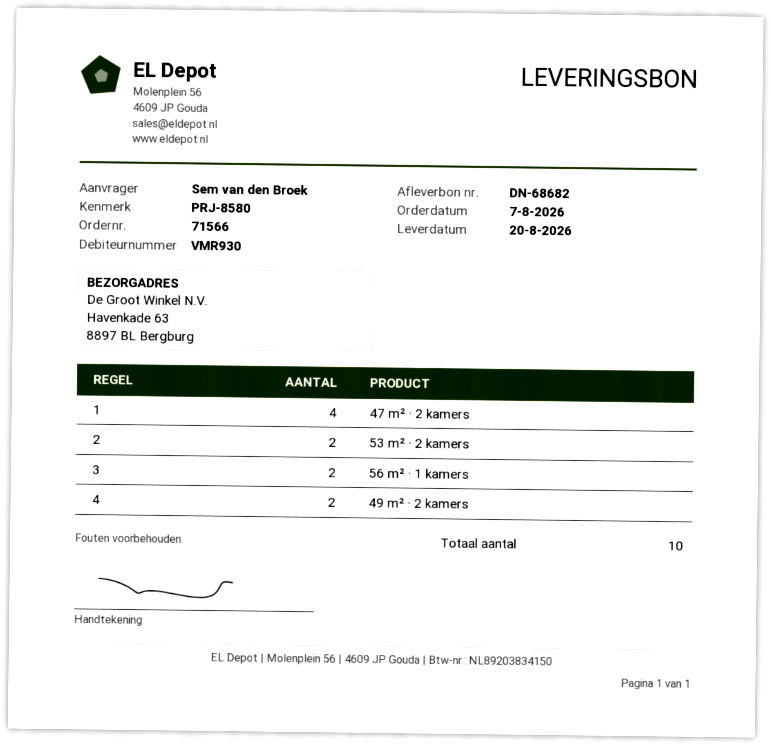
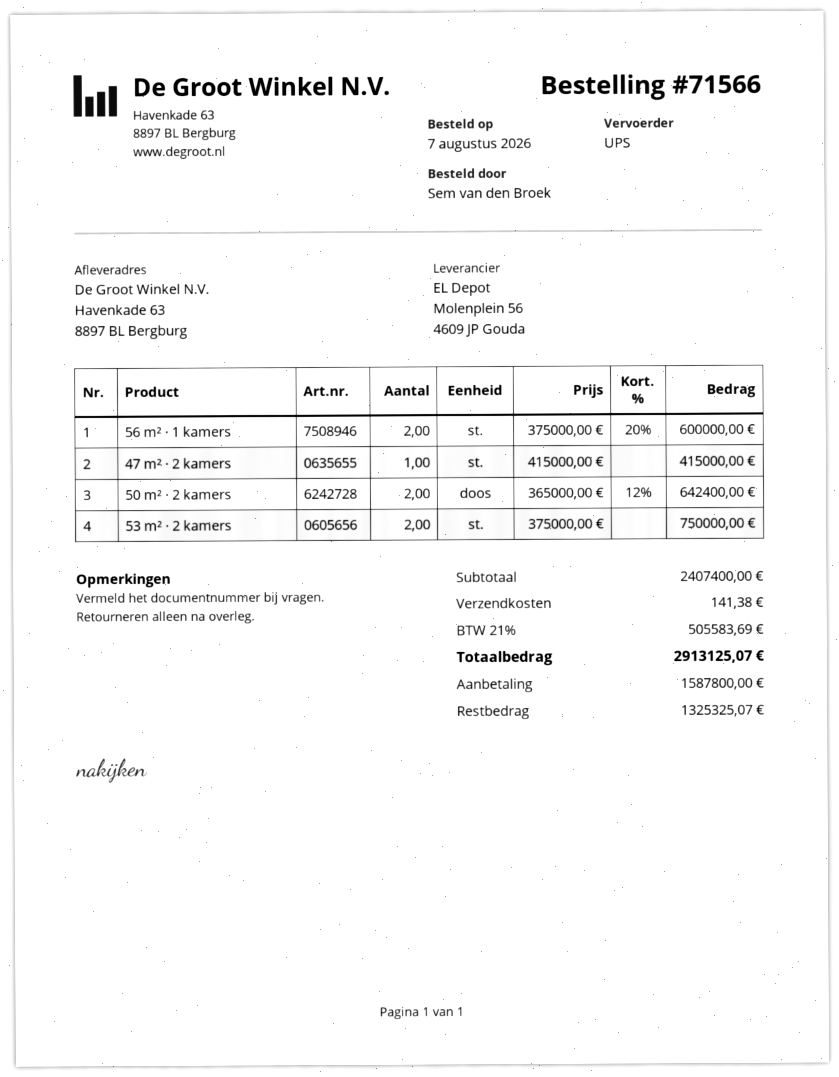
47 m² · 2 kamers: 4 -> 1
49 m² · 2 kamers: 2 -> none
50 m² · 2 kamers: none -> 2

